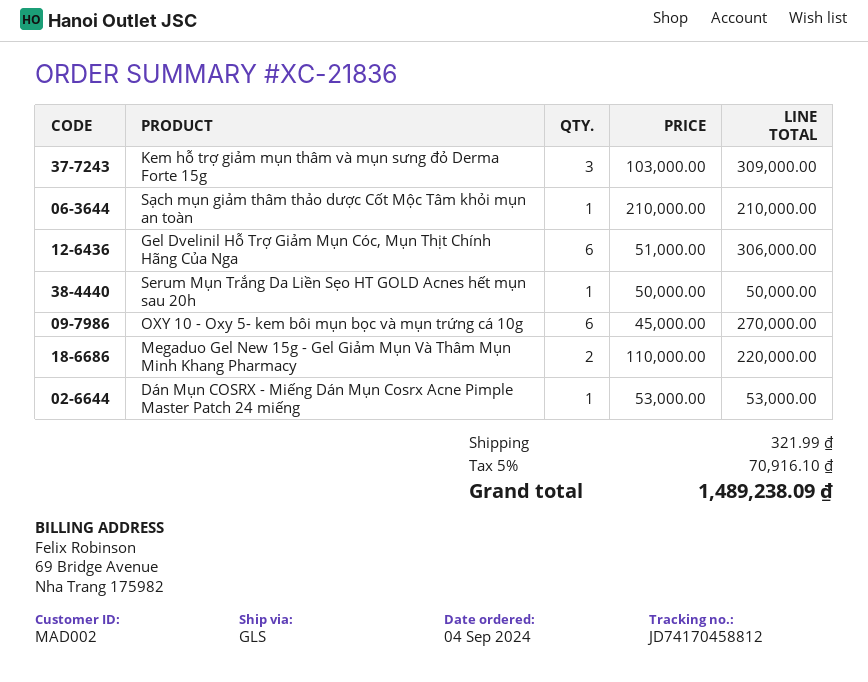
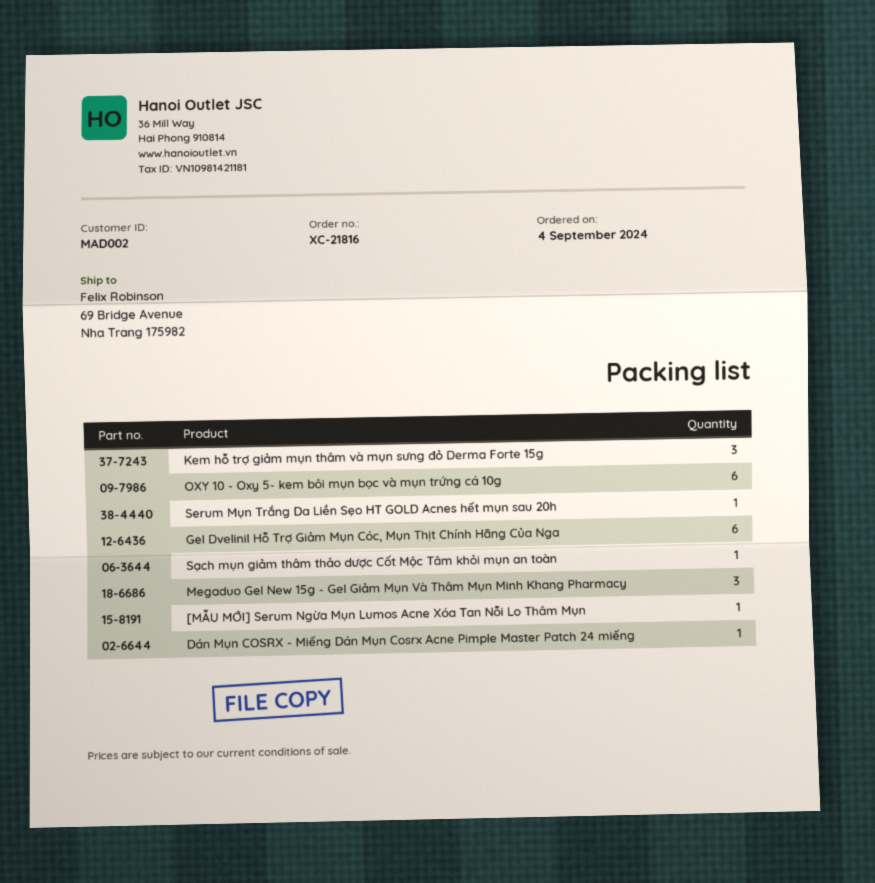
order number: XC-21836 -> XC-21816
Megaduo Gel New 15g - Gel Giảm Mụn Và Thâm Mụn Minh Khang Pharmacy: 2 -> 3
[MẪU MỚI] Serum Ngừa Mụn Lumos Acne Xóa Tan Nỗi Lo Thâm Mụn: none -> 1

